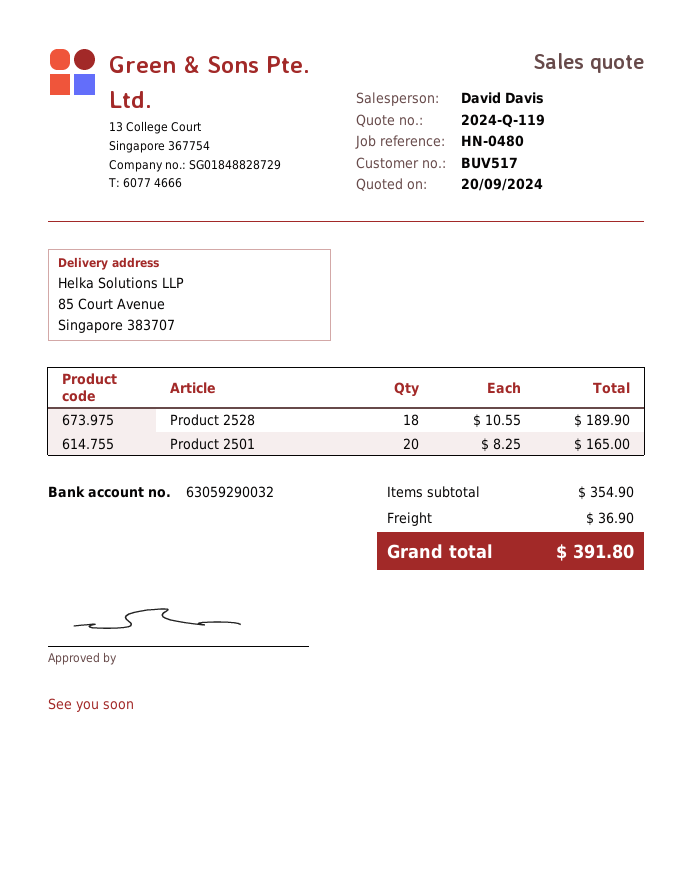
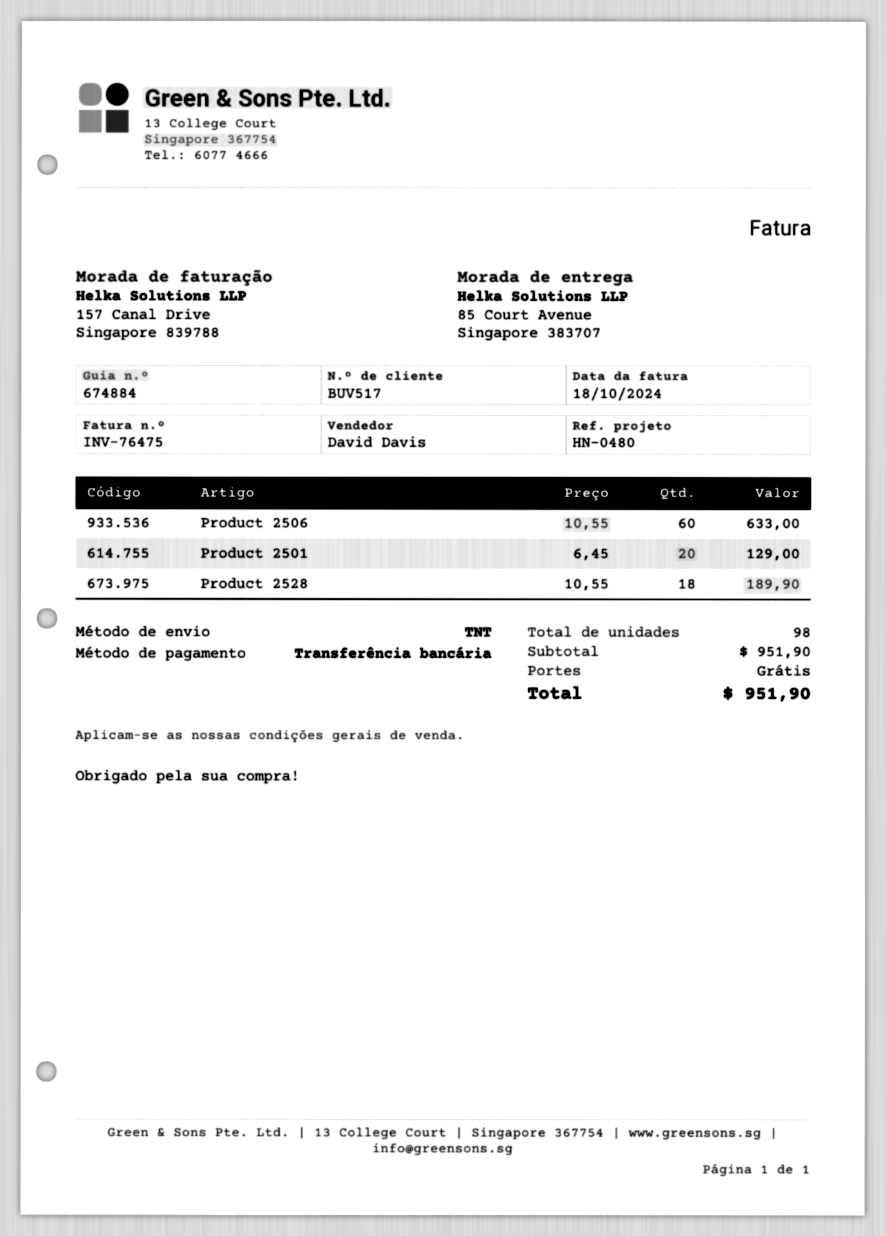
Product 2501: 20 x 8.25 = 165.00 -> 20 x 6.45 = 129.00
Product 2506: none -> 60 x 10.55 = 633.00
subtotal: 354.90 -> 951.90
shipping: 36.90 -> 0.00
total: 391.80 -> 951.90

